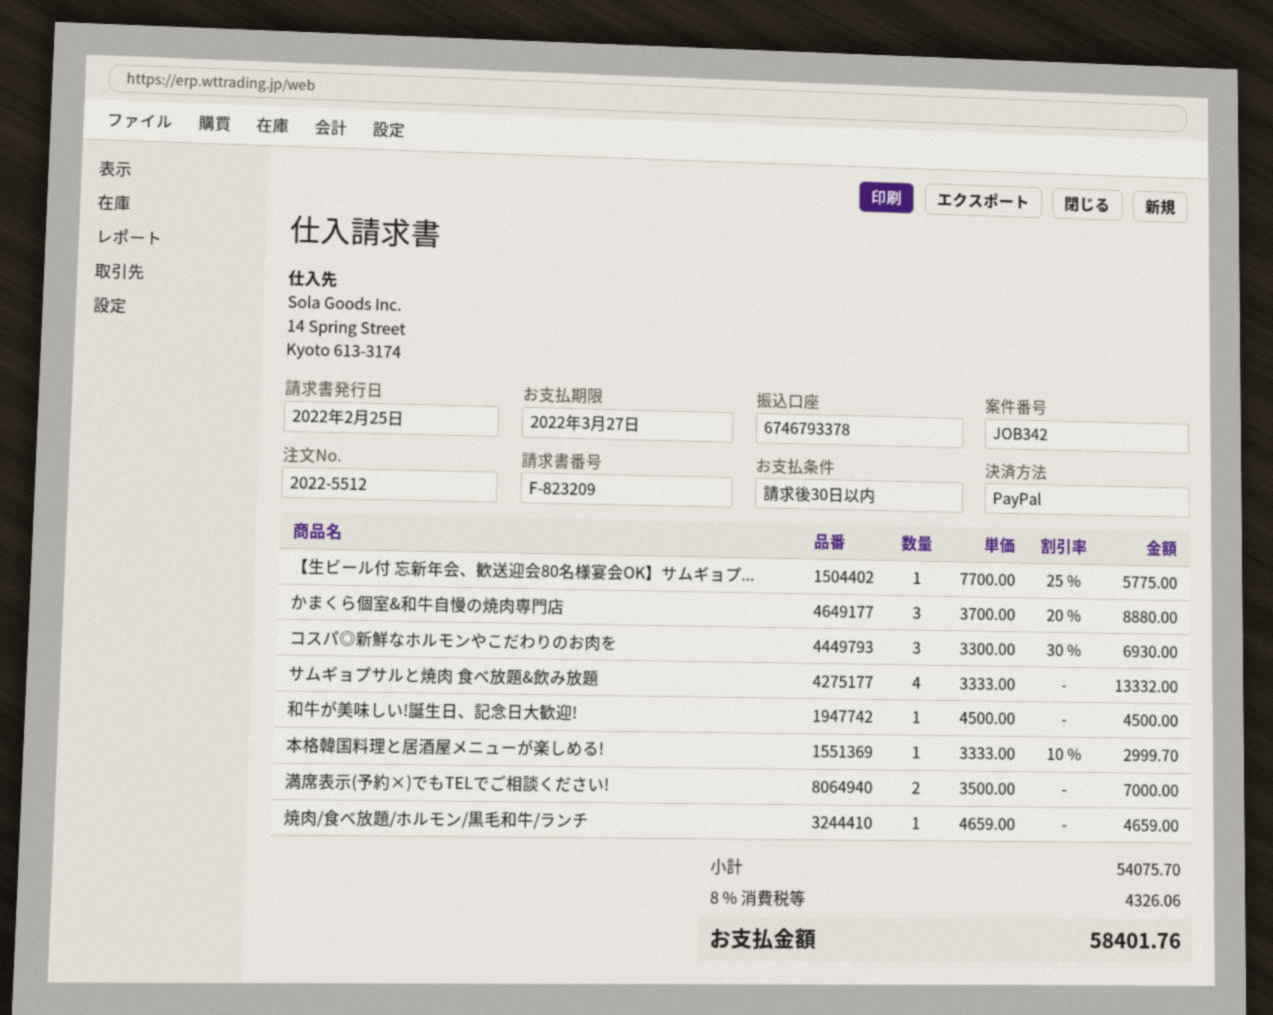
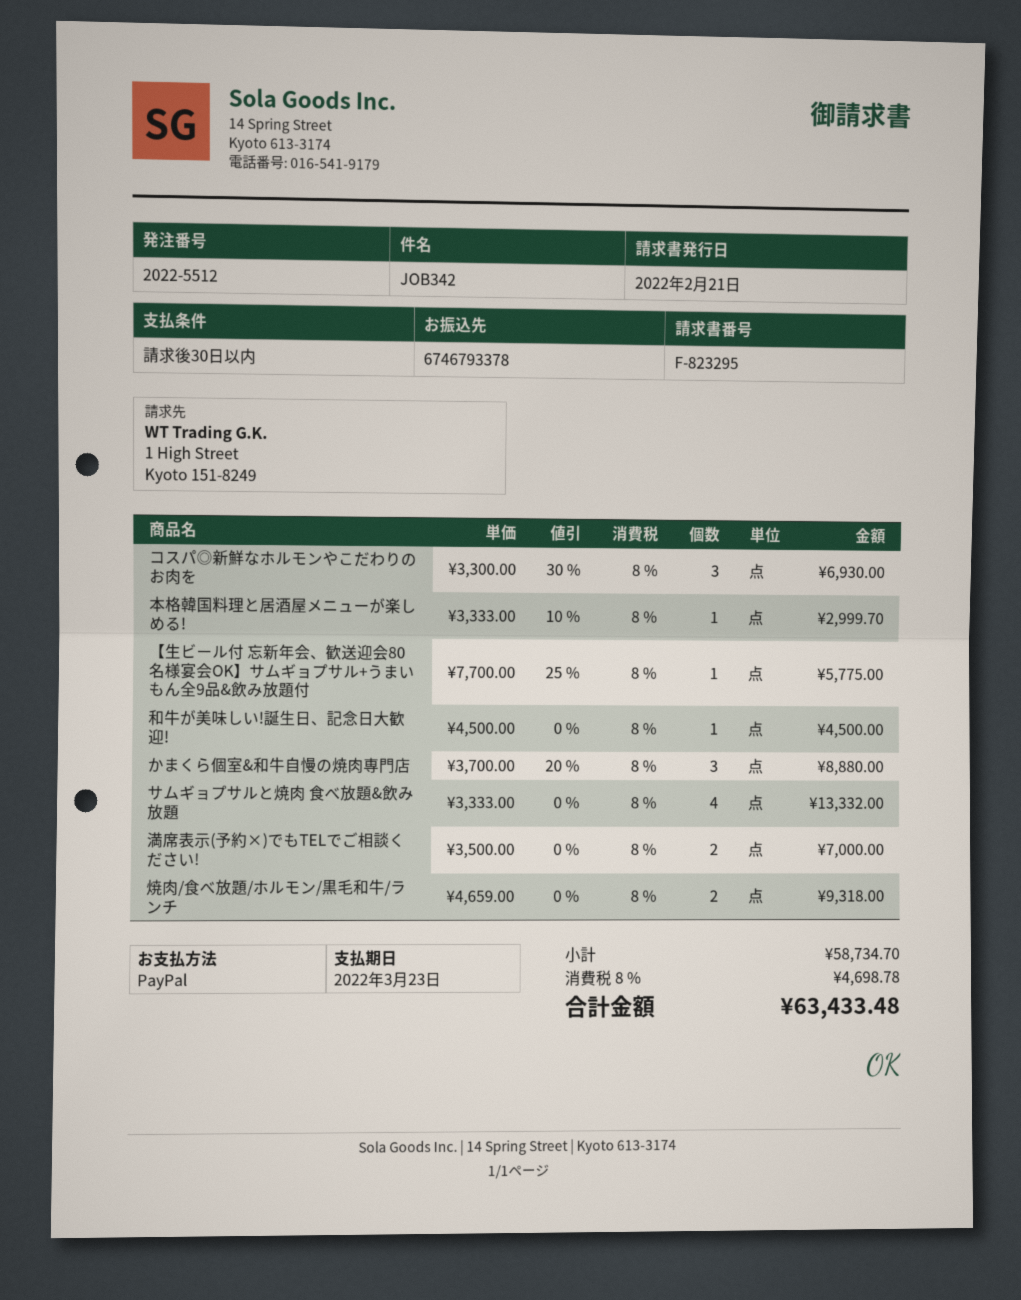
invoice number: F-823209 -> F-823295
invoice date: 2022-02-25 -> 2022-02-21
due date: 2022-03-27 -> 2022-03-23
焼肉/食べ放題/ホルモン/黒毛和牛/ランチ: 1 x 4659.00 = 4659.00 -> 2 x 4659.00 = 9318.00
subtotal: 54075.70 -> 58734.70
tax: 8% = 4326.06 -> 8% = 4698.78
total: 58401.76 -> 63433.48

